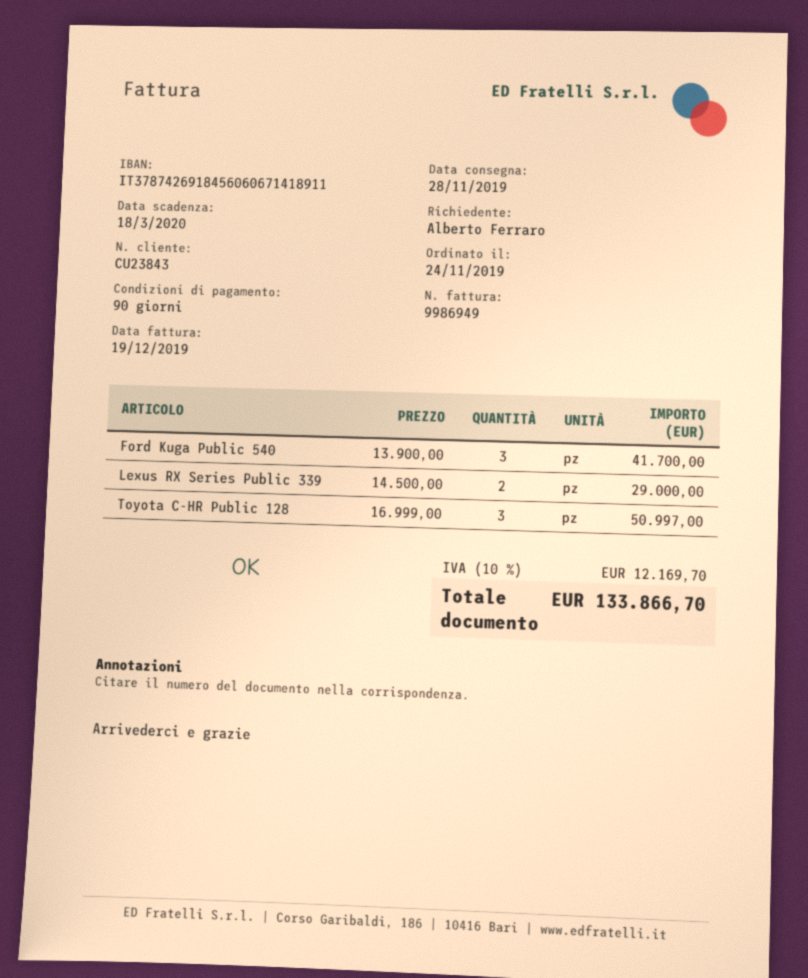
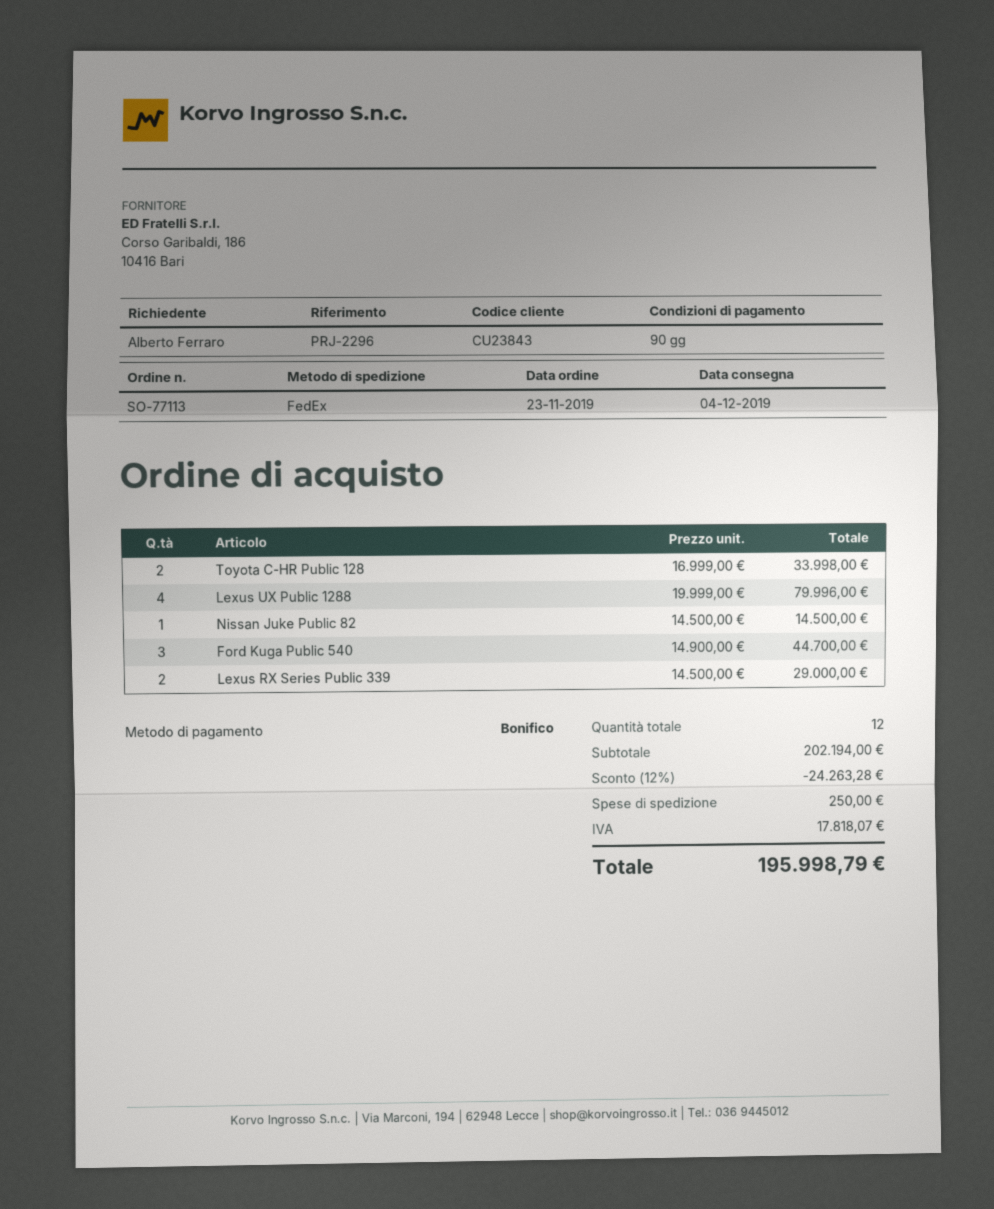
order date: 2019-11-24 -> 2019-11-23
delivery date: 2019-11-28 -> 2019-12-04
Ford Kuga Public 540: 3 x 13900.00 = 41700.00 -> 3 x 14900.00 = 44700.00
Toyota C-HR Public 128: 3 x 16999.00 = 50997.00 -> 2 x 16999.00 = 33998.00
Lexus UX Public 1288: none -> 4 x 19999.00 = 79996.00
Nissan Juke Public 82: none -> 1 x 14500.00 = 14500.00
discount: none -> 12% = 24263.28
shipping: none -> 250.00
tax: 12169.70 -> 17818.07
total: 133866.70 -> 195998.79

